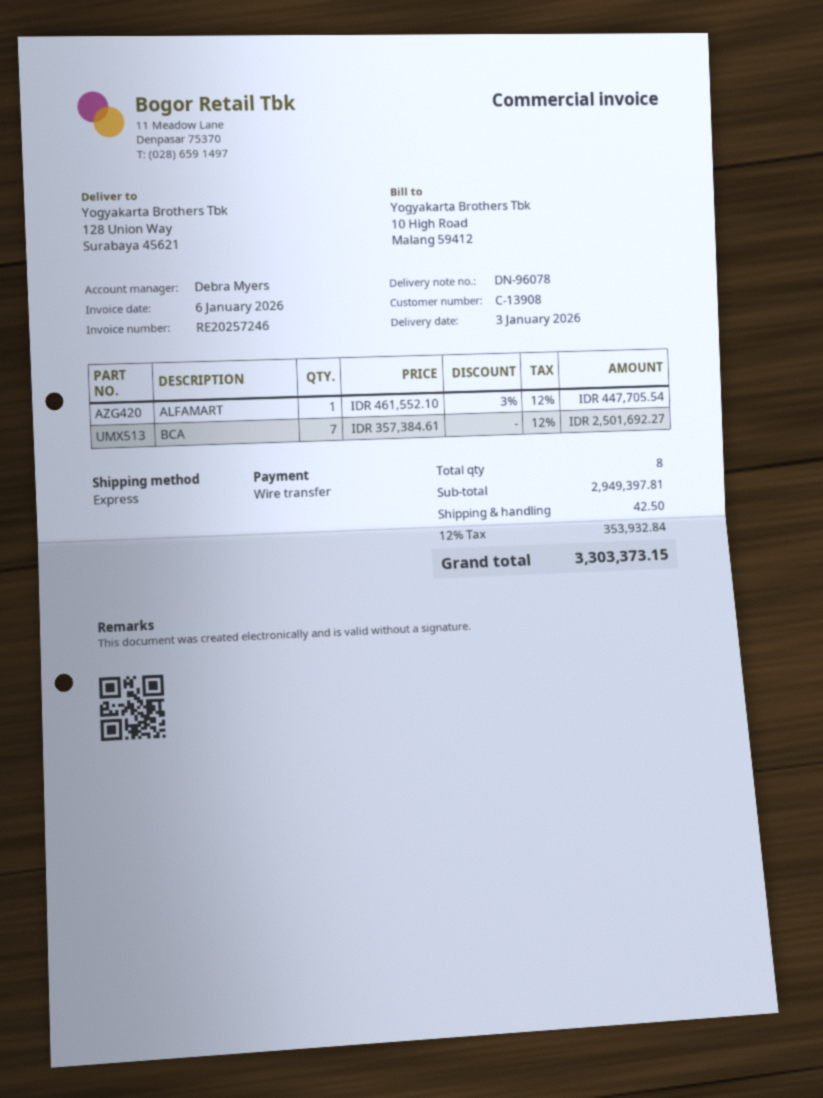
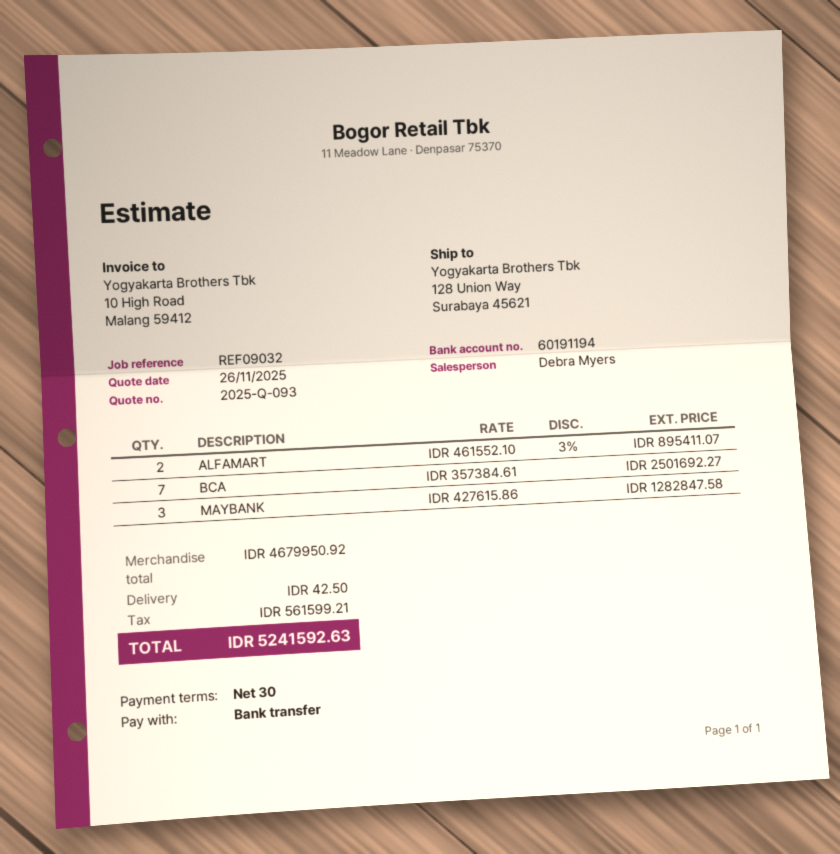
ALFAMART: 1 x 461552.10 - 3% = 447705.54 -> 2 x 461552.10 - 3% = 895411.07
MAYBANK: none -> 3 x 427615.86 = 1282847.58
subtotal: 2949397.81 -> 4679950.92
tax: 353932.84 -> 561599.21
total: 3303373.15 -> 5241592.63

